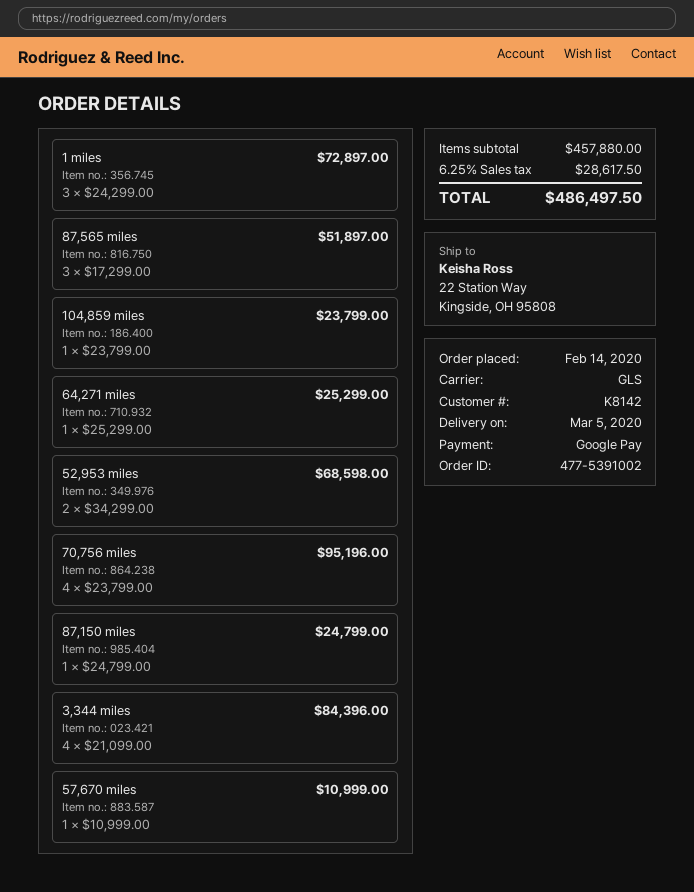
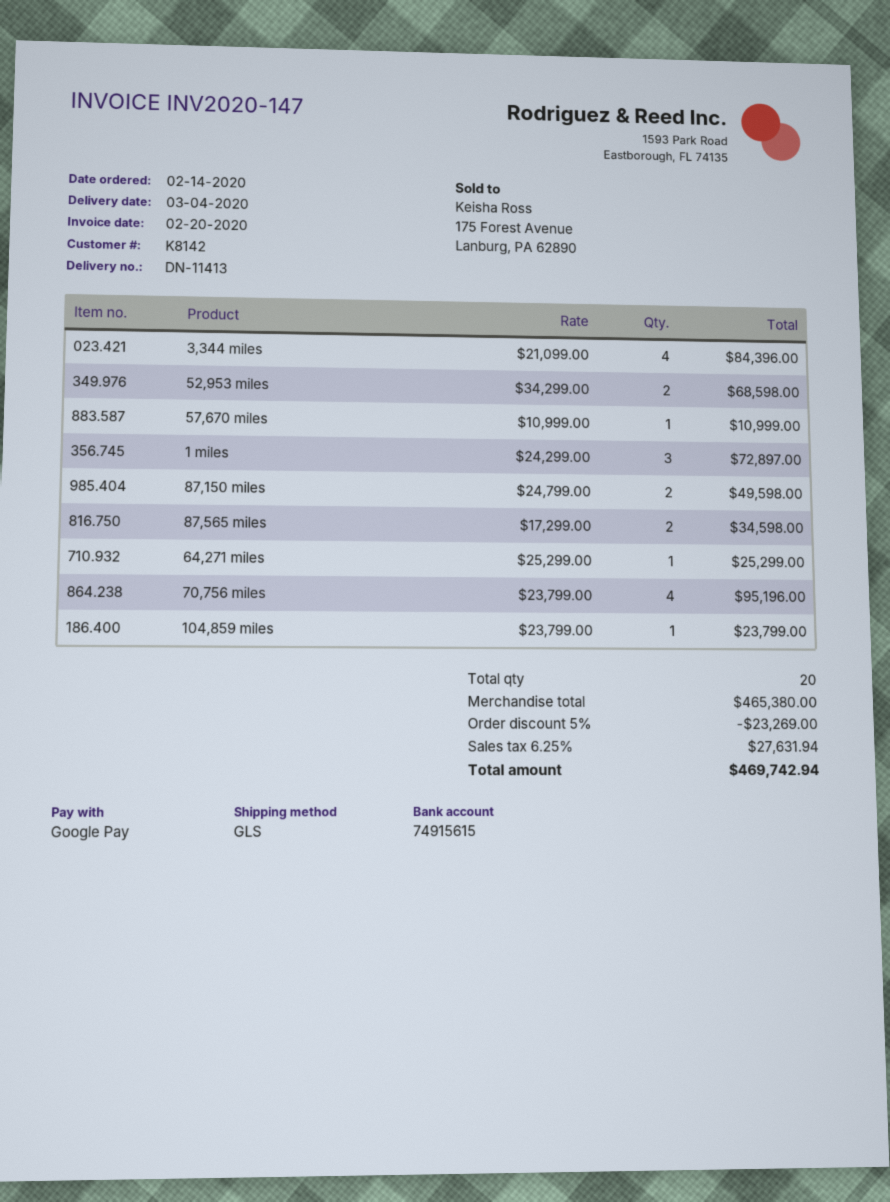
delivery date: 2020-03-05 -> 2020-03-04
87,565 miles: 3 x 17299.00 = 51897.00 -> 2 x 17299.00 = 34598.00
87,150 miles: 1 x 24799.00 = 24799.00 -> 2 x 24799.00 = 49598.00
subtotal: 457880.00 -> 465380.00
discount: none -> 5% = 23269.00
tax: 6.25% = 28617.50 -> 6.25% = 27631.94
total: 486497.50 -> 469742.94

